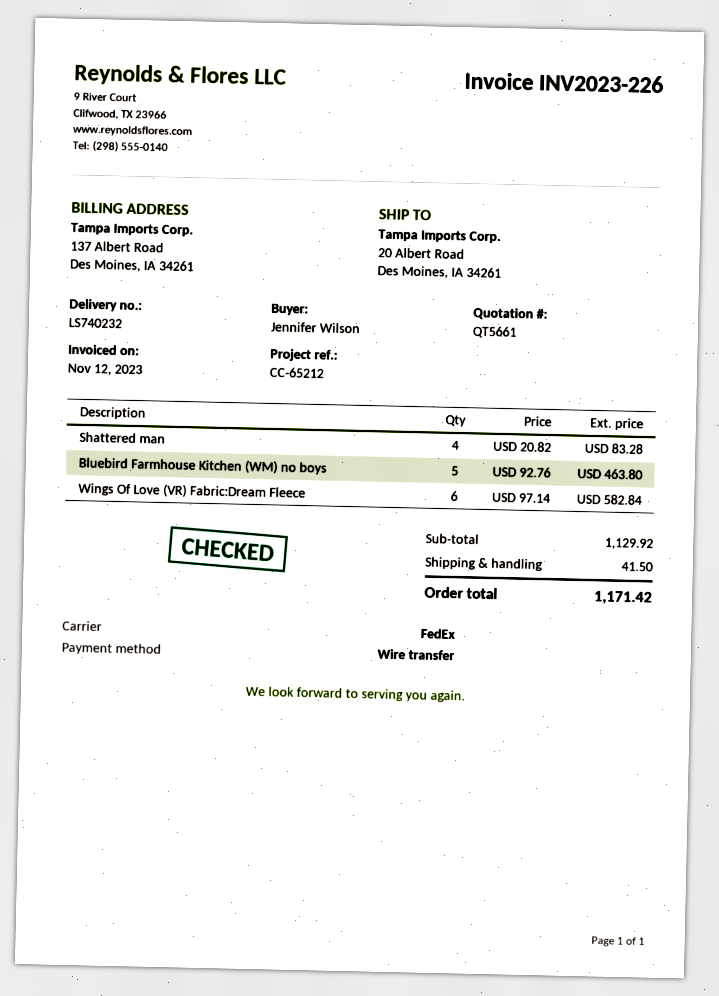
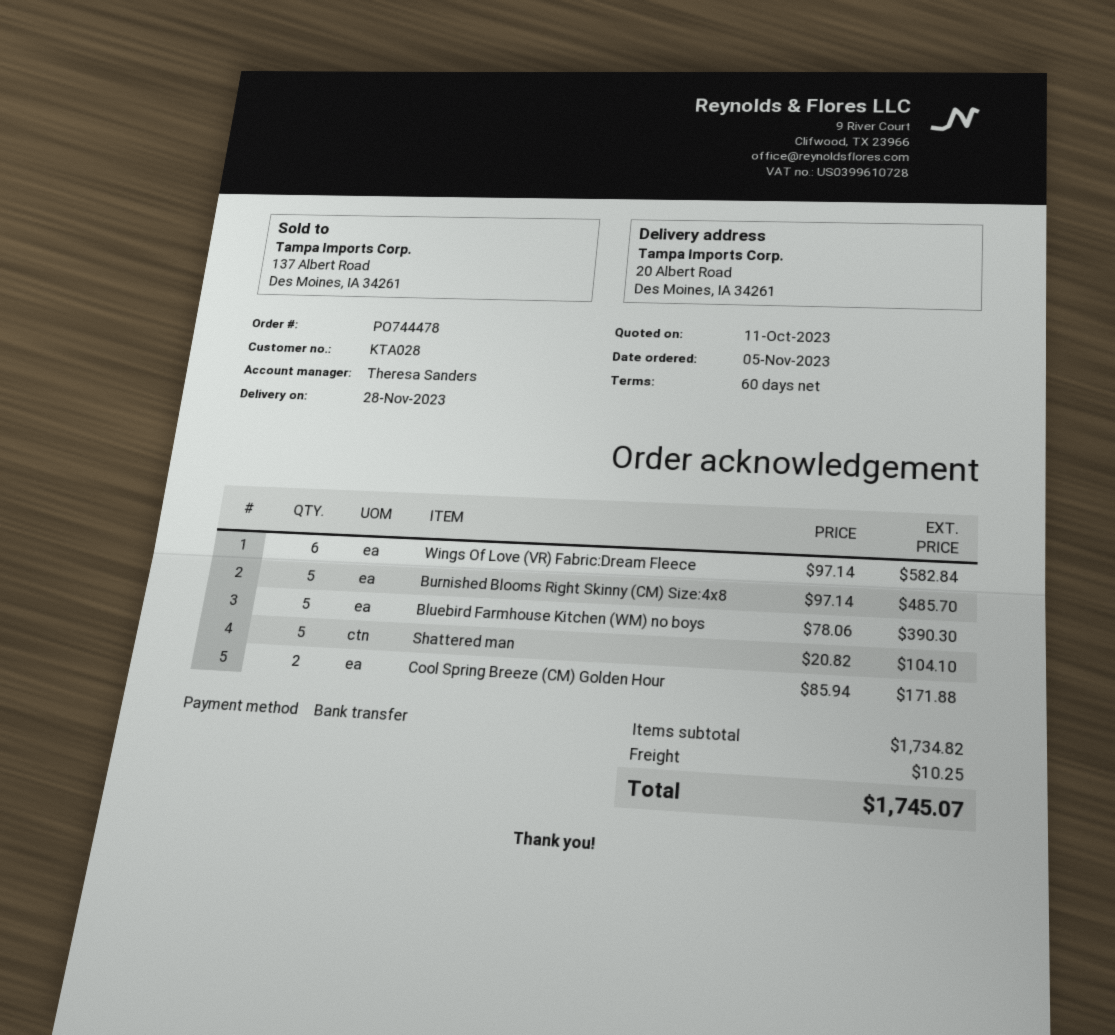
Shattered man: 4 x 20.82 = 83.28 -> 5 x 20.82 = 104.10
Bluebird Farmhouse Kitchen (WM) no boys: 5 x 92.76 = 463.80 -> 5 x 78.06 = 390.30
Burnished Blooms Right Skinny (CM) Size:4x8: none -> 5 x 97.14 = 485.70
Cool Spring Breeze (CM) Golden Hour: none -> 2 x 85.94 = 171.88
subtotal: 1129.92 -> 1734.82
shipping: 41.50 -> 10.25
total: 1171.42 -> 1745.07

